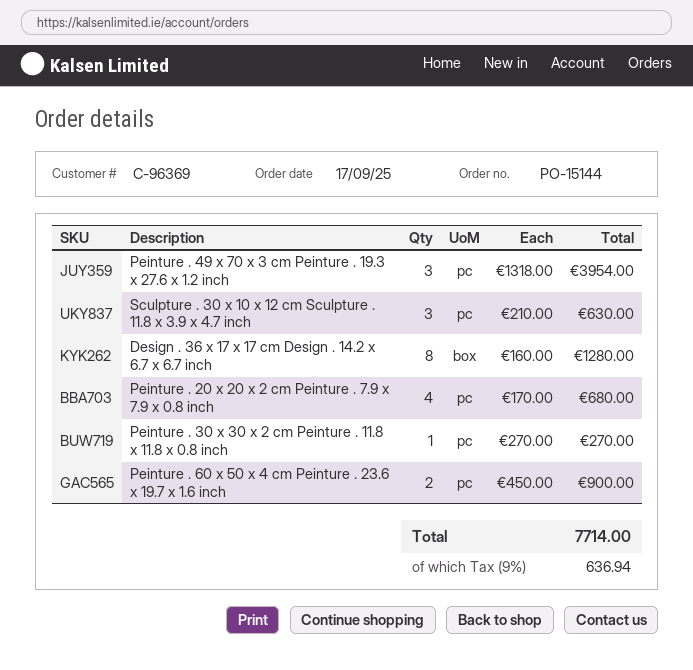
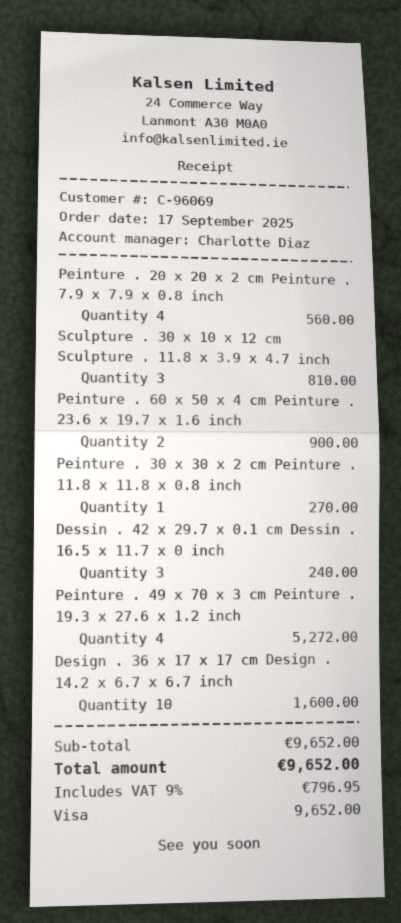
customer number: C-96369 -> C-96069
Peinture . 49 x 70 x 3 cm Peinture . 19.3 x 27.6 x 1.2 inch: 3 for 3954.00 -> 4 for 5272.00
Sculpture . 30 x 10 x 12 cm Sculpture . 11.8 x 3.9 x 4.7 inch: 3 for 630.00 -> 3 for 810.00
Design . 36 x 17 x 17 cm Design . 14.2 x 6.7 x 6.7 inch: 8 for 1280.00 -> 10 for 1600.00
Peinture . 20 x 20 x 2 cm Peinture . 7.9 x 7.9 x 0.8 inch: 4 for 680.00 -> 4 for 560.00
Dessin . 42 x 29.7 x 0.1 cm Dessin . 16.5 x 11.7 x 0 inch: none -> 3 for 240.00
tax: 9% = 636.94 -> 9% = 796.95
total: 7714.00 -> 9652.00

